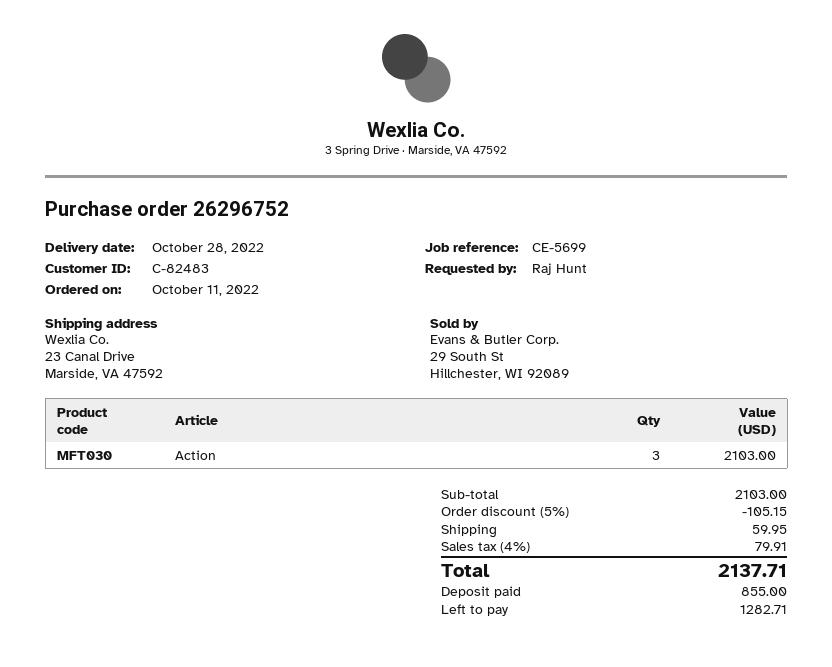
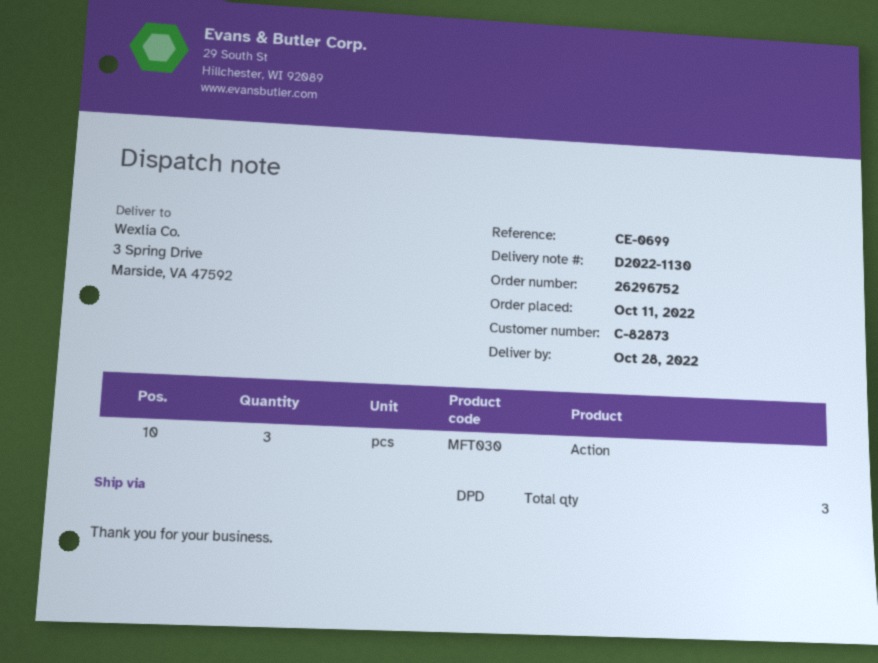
customer number: C-82483 -> C-82873
reference: CE-5699 -> CE-0699
ship to: 23 Canal Drive, Marside, VA 47592 -> 3 Spring Drive, Marside, VA 47592

